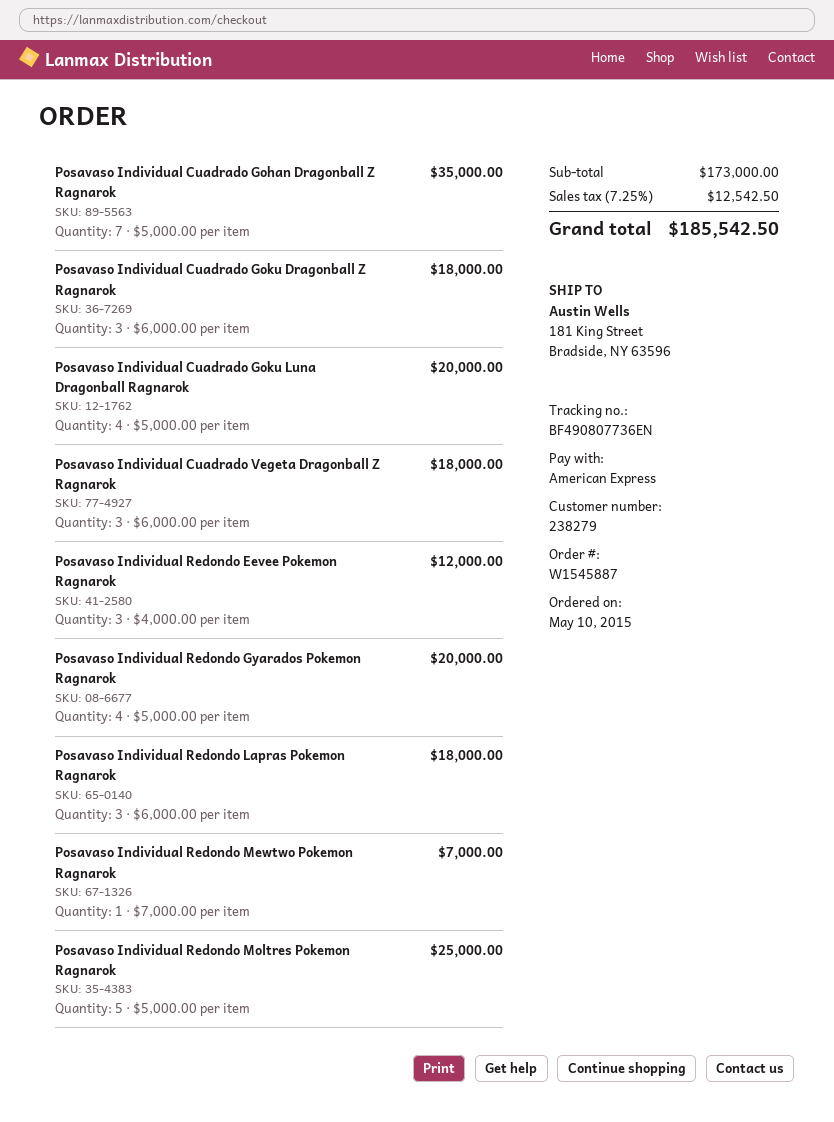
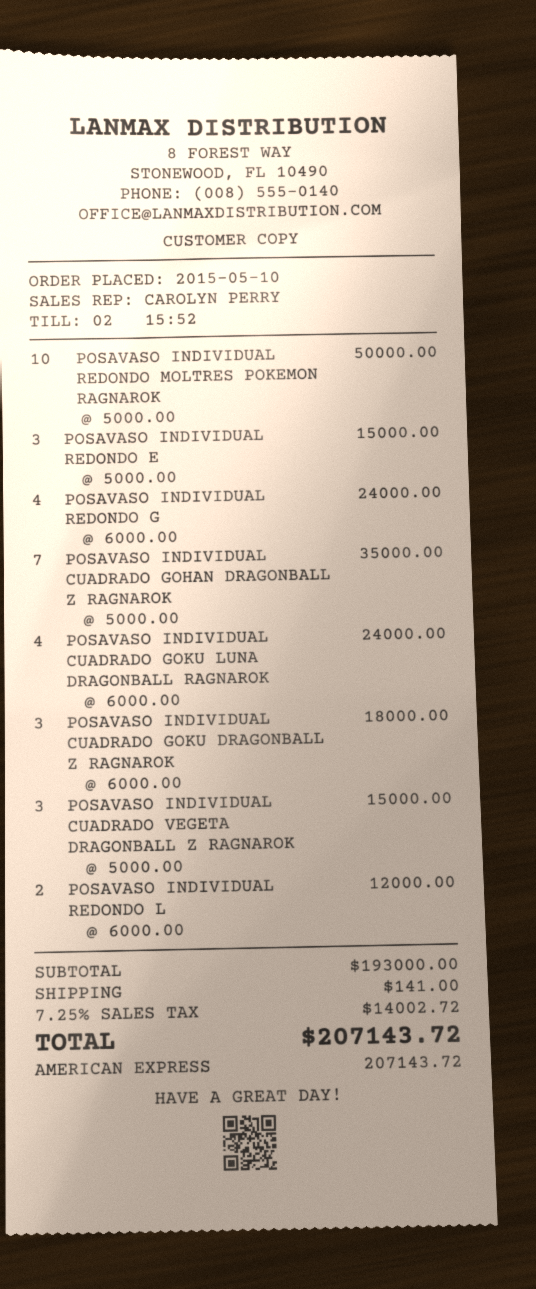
Posavaso Individual Cuadrado Goku Luna Dragonball Ragnarok: 4 x 5000.00 = 20000.00 -> 4 x 6000.00 = 24000.00
Posavaso Individual Cuadrado Vegeta Dragonball Z Ragnarok: 3 x 6000.00 = 18000.00 -> 3 x 5000.00 = 15000.00
Posavaso Individual Redondo Eevee Pokemon Ragnarok: 3 x 4000.00 = 12000.00 -> 3 x 5000.00 = 15000.00
Posavaso Individual Redondo Gyarados Pokemon Ragnarok: 4 x 5000.00 = 20000.00 -> 4 x 6000.00 = 24000.00
Posavaso Individual Redondo Lapras Pokemon Ragnarok: 3 x 6000.00 = 18000.00 -> 2 x 6000.00 = 12000.00
Posavaso Individual Redondo Mewtwo Pokemon Ragnarok: 1 x 7000.00 = 7000.00 -> none
Posavaso Individual Redondo Moltres Pokemon Ragnarok: 5 x 5000.00 = 25000.00 -> 10 x 5000.00 = 50000.00
subtotal: 173000.00 -> 193000.00
shipping: none -> 141.00
tax: 7.25% = 12542.50 -> 7.25% = 14002.72
total: 185542.50 -> 207143.72

